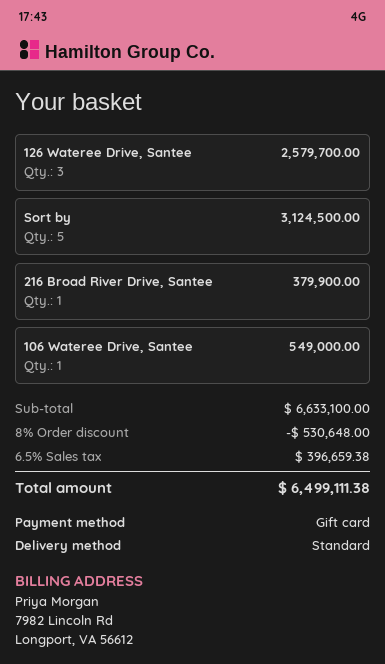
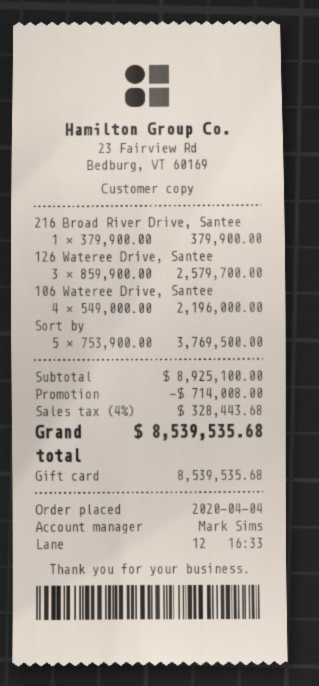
Sort by: 5 for 3124500.00 -> 5 for 3769500.00
106 Wateree Drive, Santee: 1 for 549000.00 -> 4 for 2196000.00
subtotal: 6633100.00 -> 8925100.00
discount: 530648.00 -> 714008.00
tax: 6.5% = 396659.38 -> 4% = 328443.68
total: 6499111.38 -> 8539535.68

